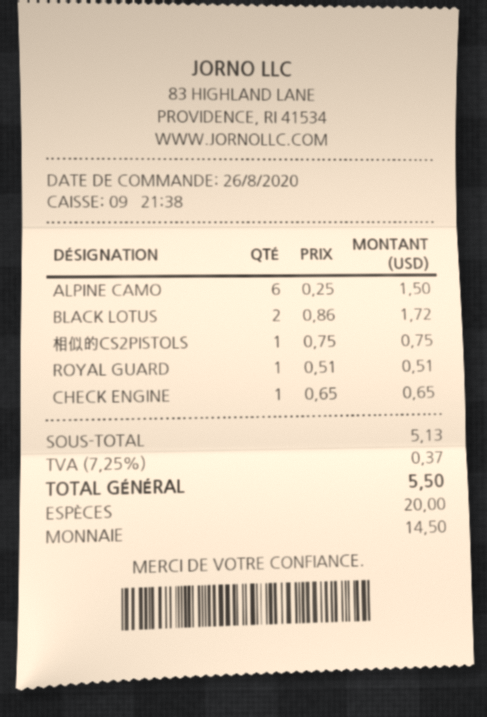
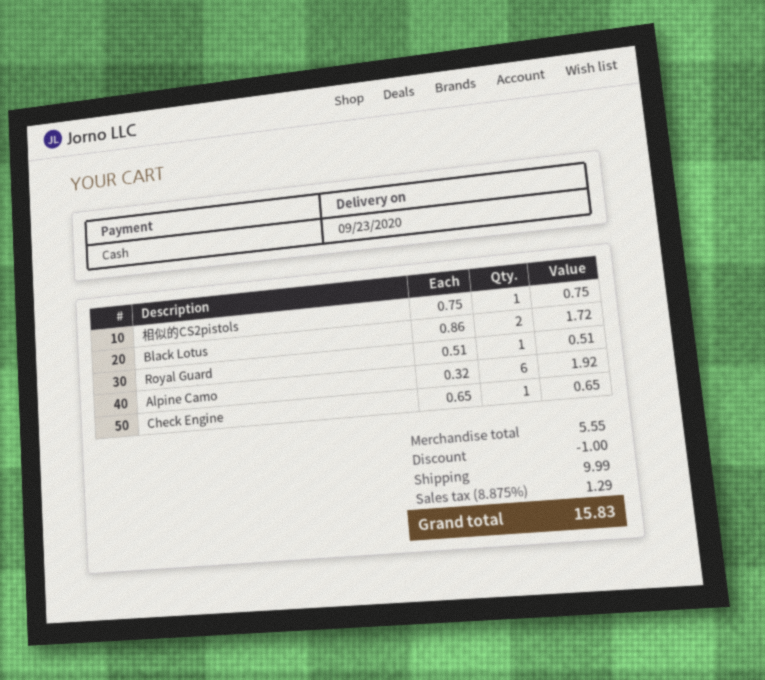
ALPINE CAMO: 6 x 0.25 = 1.50 -> 6 x 0.32 = 1.92
subtotal: 5.13 -> 5.55
discount: none -> 1.00
shipping: none -> 9.99
tax: 7.25% = 0.37 -> 8.875% = 1.29
total: 5.50 -> 15.83

